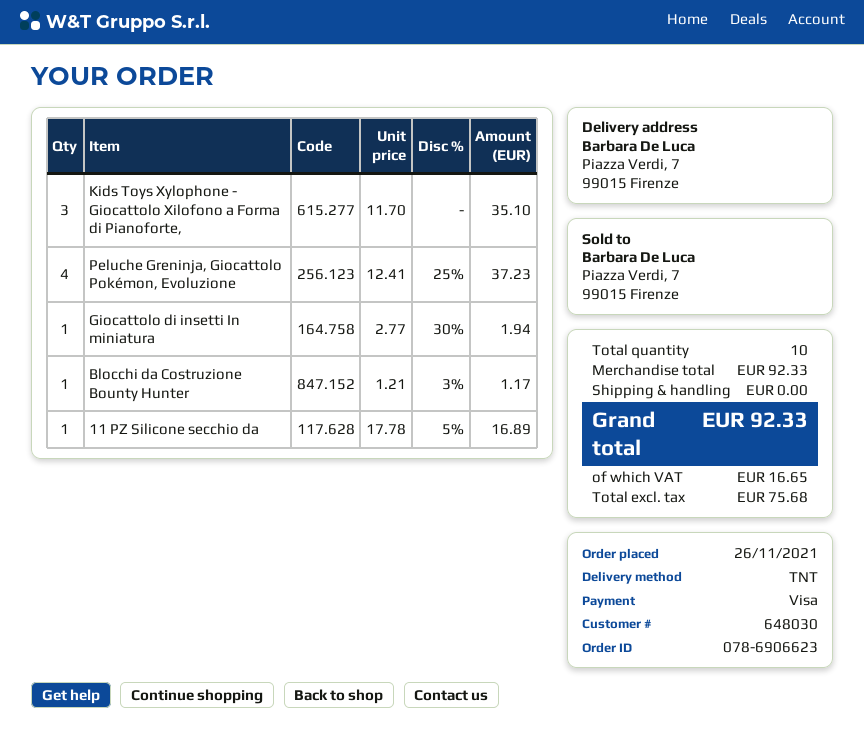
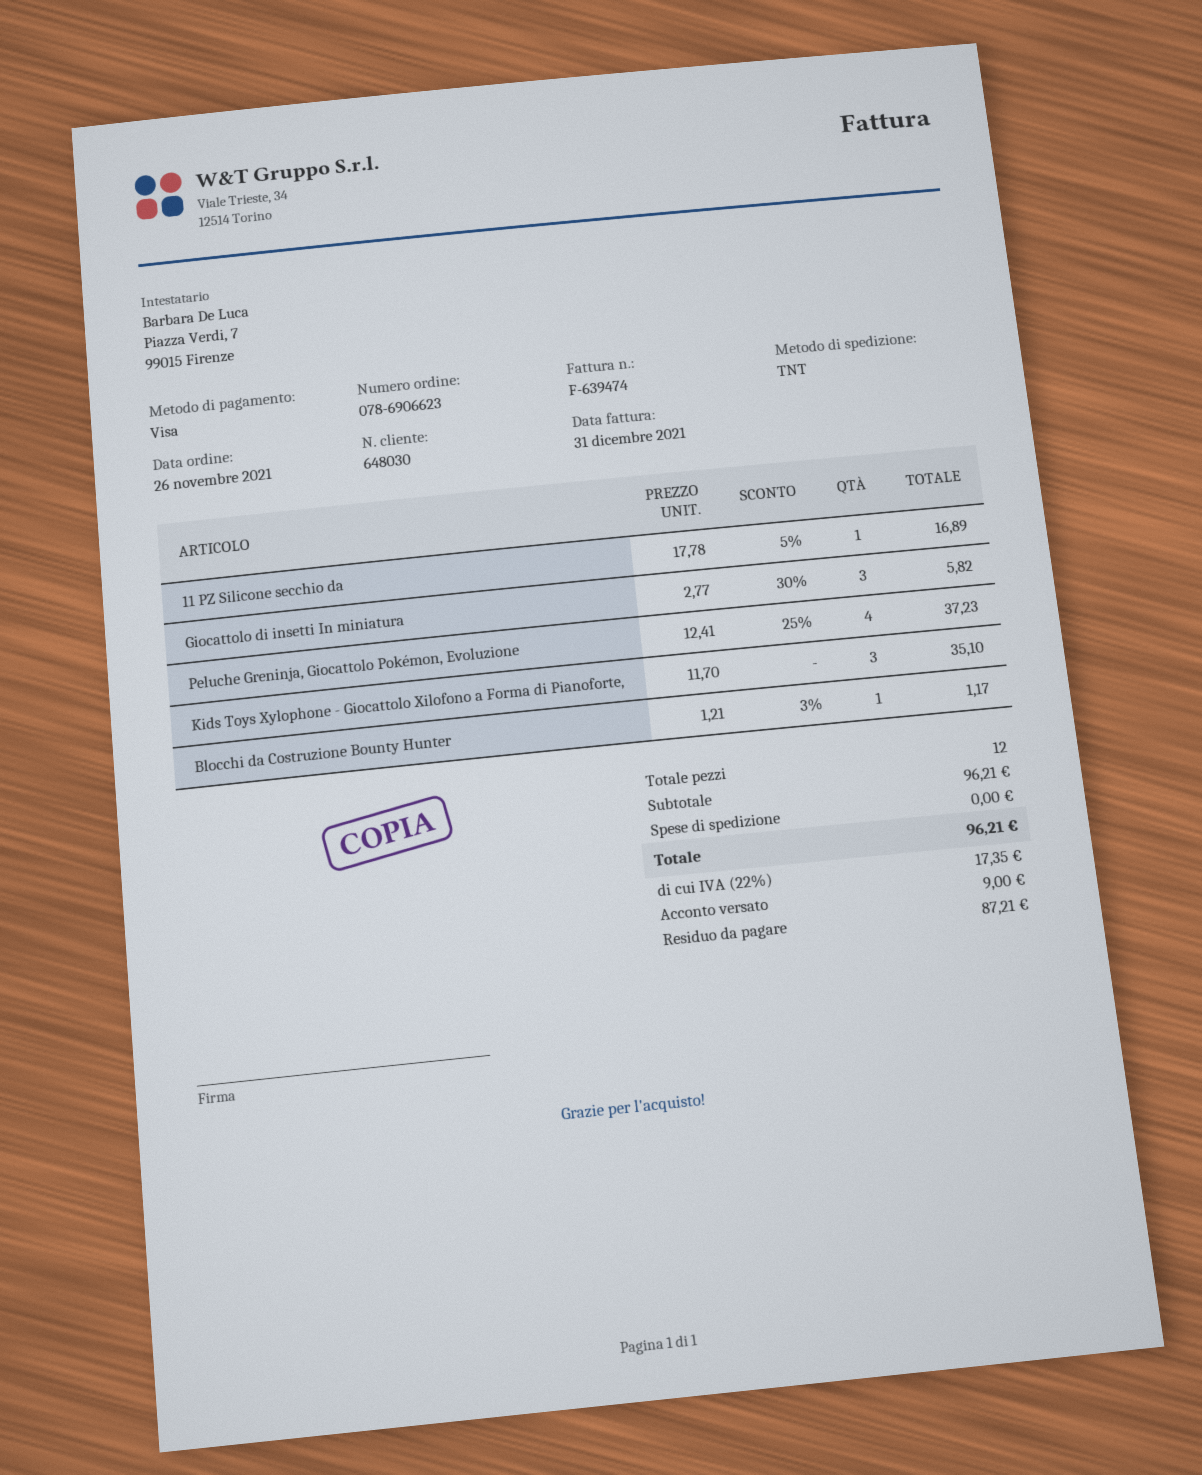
Giocattolo di insetti In miniatura: 1 x 2.77 - 30% = 1.94 -> 3 x 2.77 - 30% = 5.82
total quantity: 10 -> 12
subtotal: 92.33 -> 96.21
tax: 16.65 -> 17.35
total: 92.33 -> 96.21

